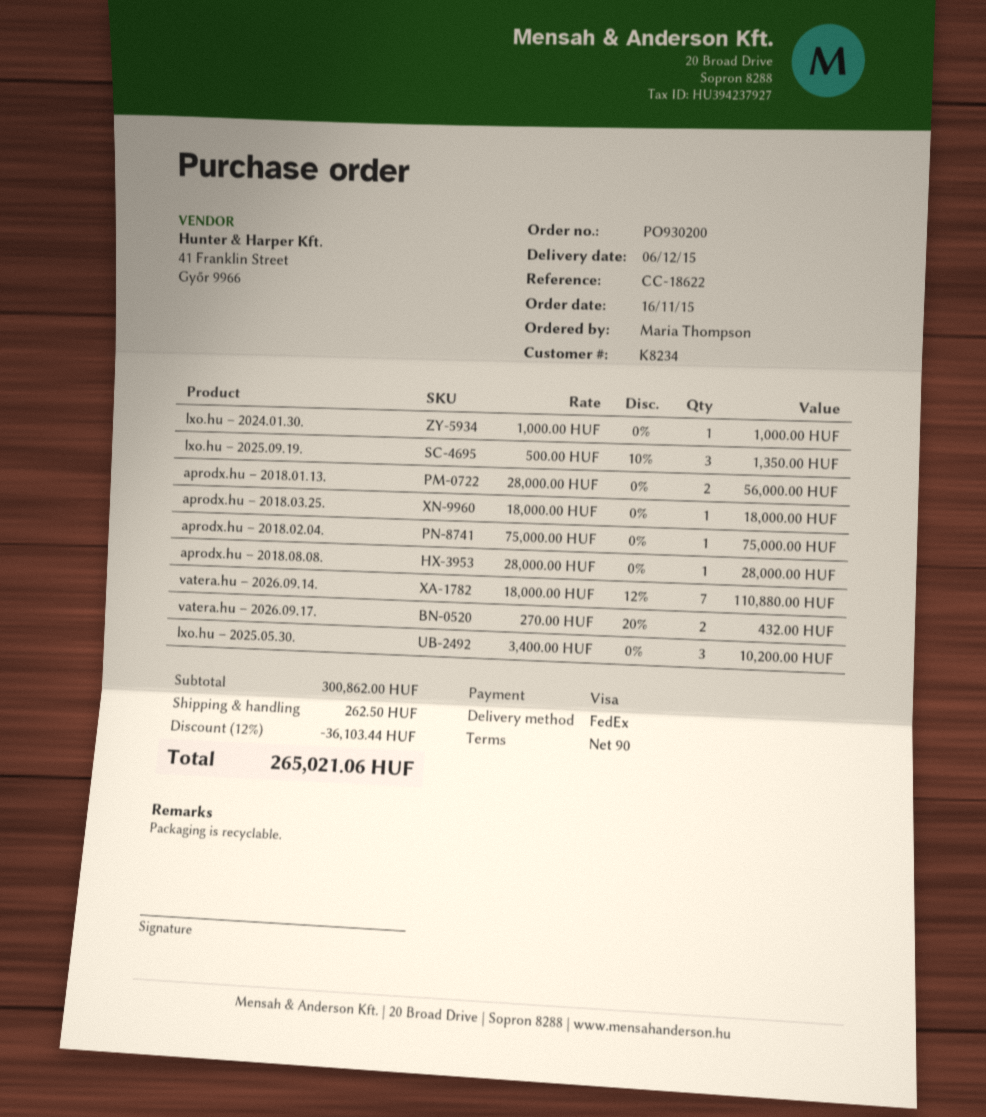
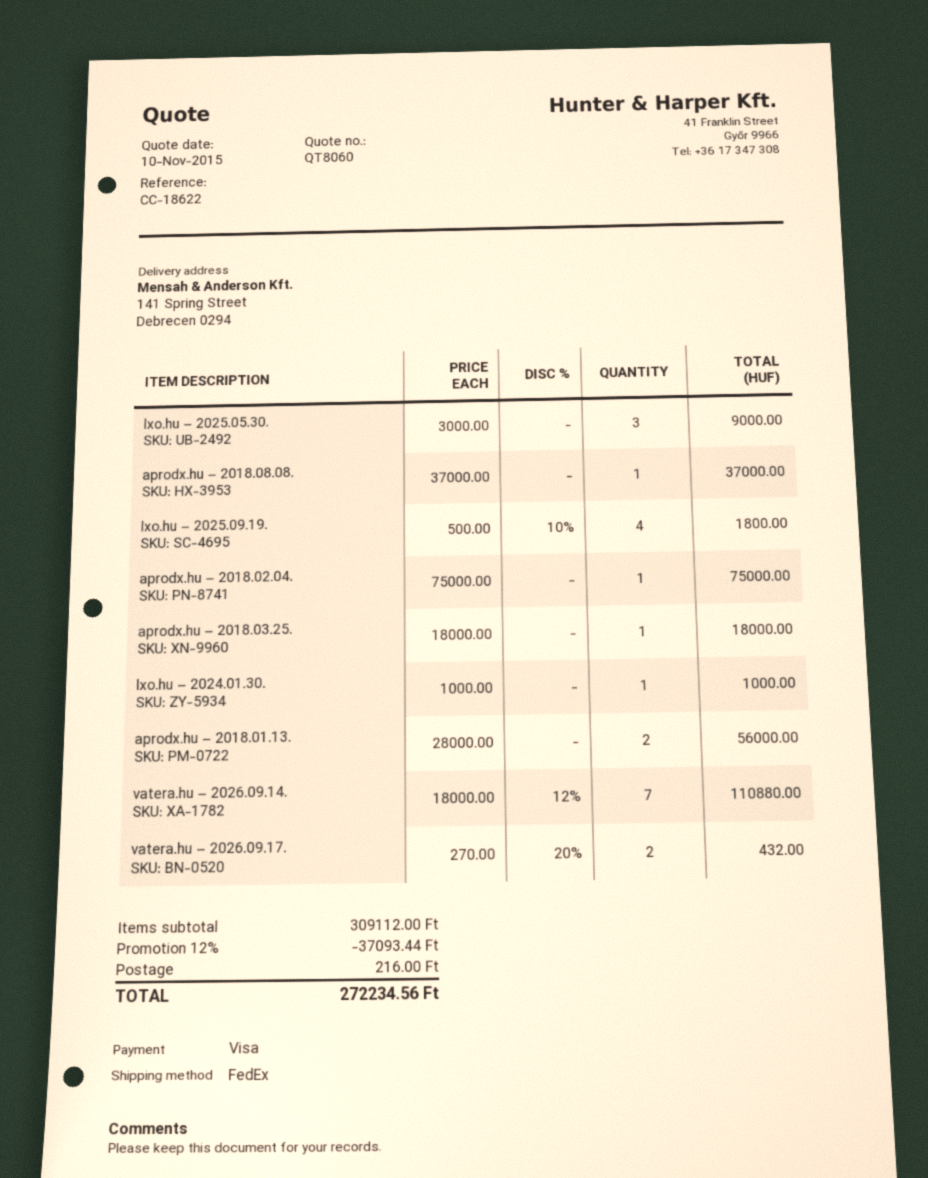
lxo.hu – 2025.09.19.: 3 x 500.00 - 10% = 1350.00 -> 4 x 500.00 - 10% = 1800.00
aprodx.hu – 2018.08.08.: 1 x 28000.00 = 28000.00 -> 1 x 37000.00 = 37000.00
lxo.hu – 2025.05.30.: 3 x 3400.00 = 10200.00 -> 3 x 3000.00 = 9000.00
subtotal: 300862.00 -> 309112.00
discount: 12% = 36103.44 -> 12% = 37093.44
shipping: 262.50 -> 216.00
total: 265021.06 -> 272234.56

